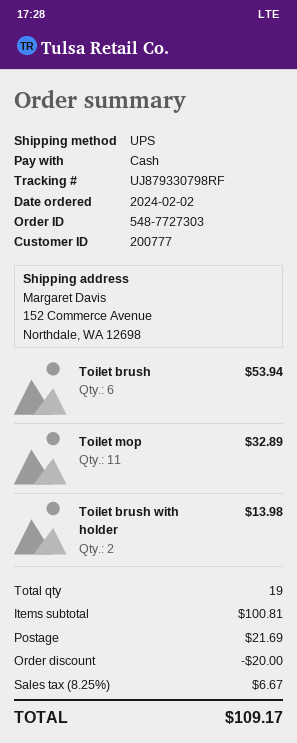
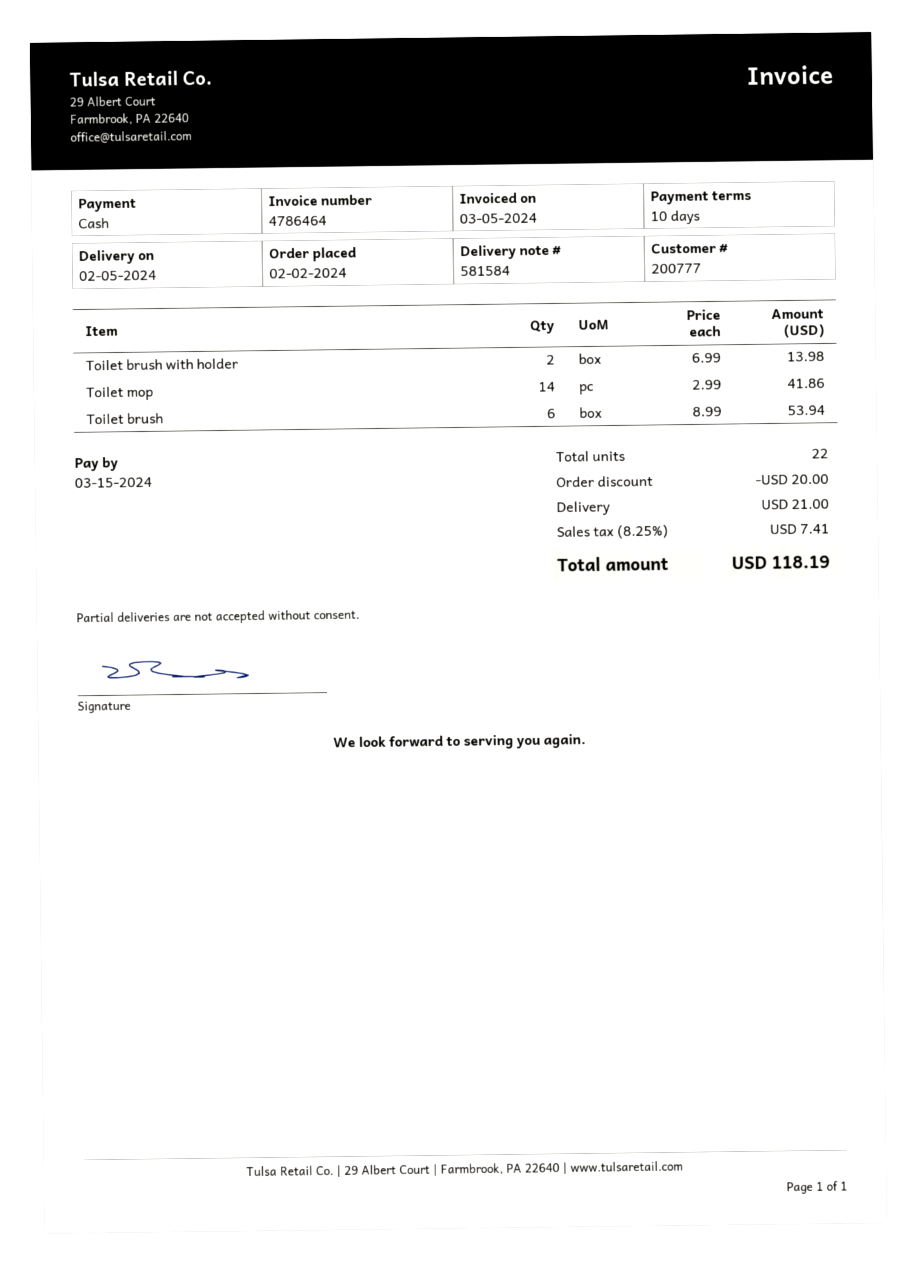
Toilet mop: 11 for 32.89 -> 14 for 41.86
total quantity: 19 -> 22
shipping: 21.69 -> 21.00
tax: 8.25% = 6.67 -> 8.25% = 7.41
total: 109.17 -> 118.19

